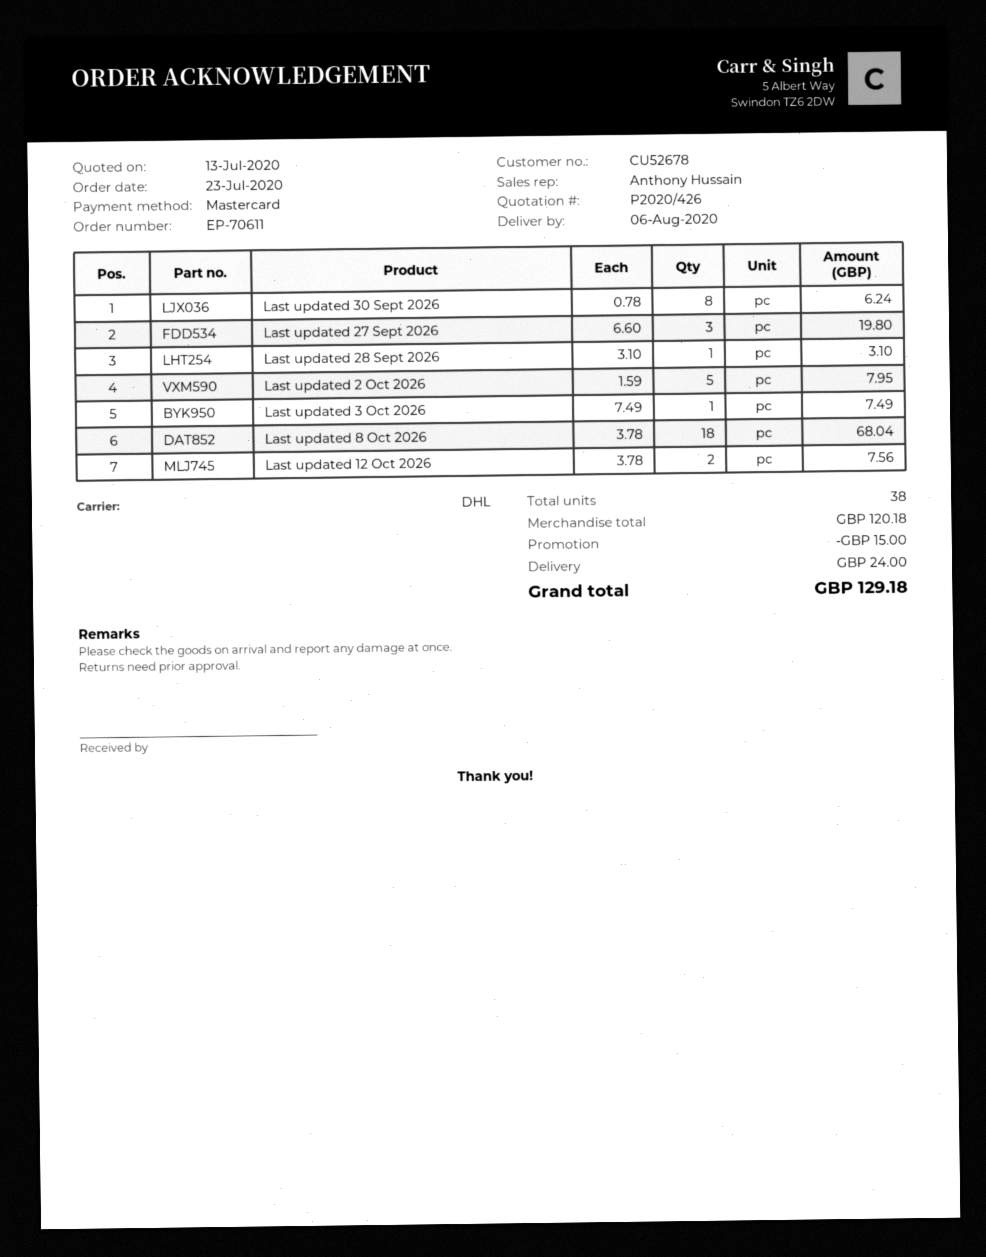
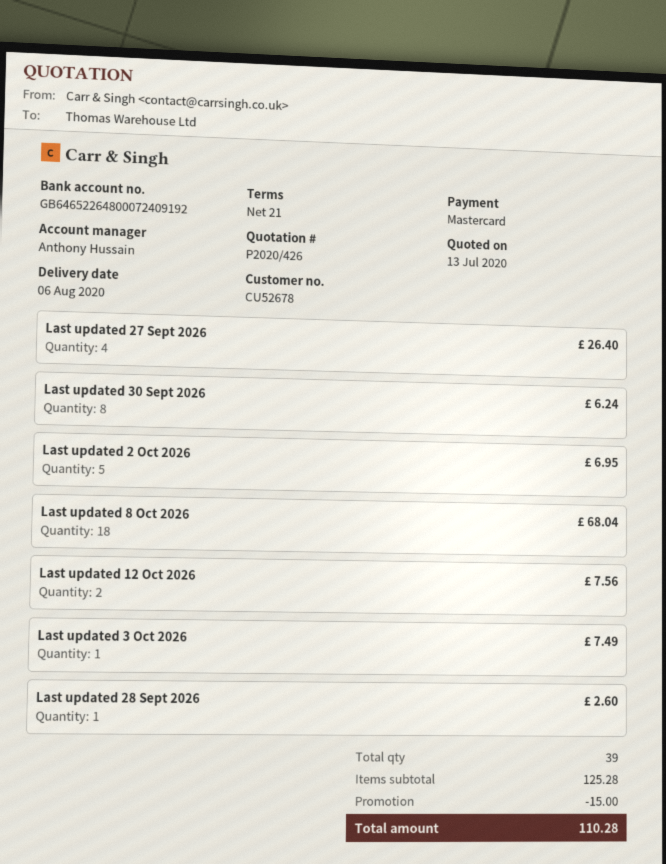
Last updated 27 Sept 2026: 3 for 19.80 -> 4 for 26.40
Last updated 28 Sept 2026: 1 for 3.10 -> 1 for 2.60
Last updated 2 Oct 2026: 5 for 7.95 -> 5 for 6.95
total quantity: 38 -> 39
subtotal: 120.18 -> 125.28
shipping: 24.00 -> none
total: 129.18 -> 110.28

